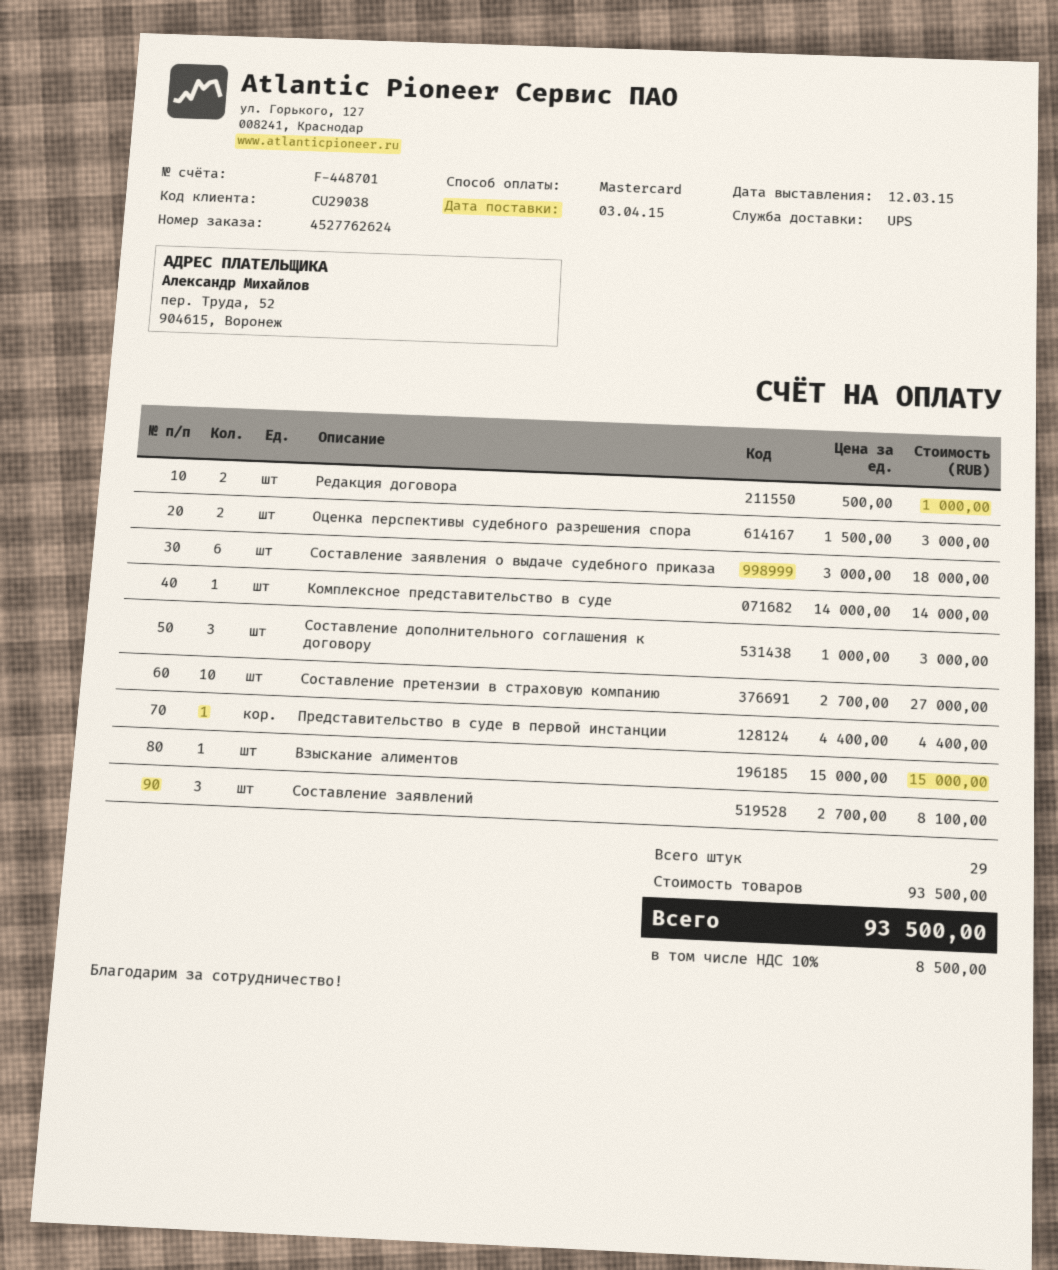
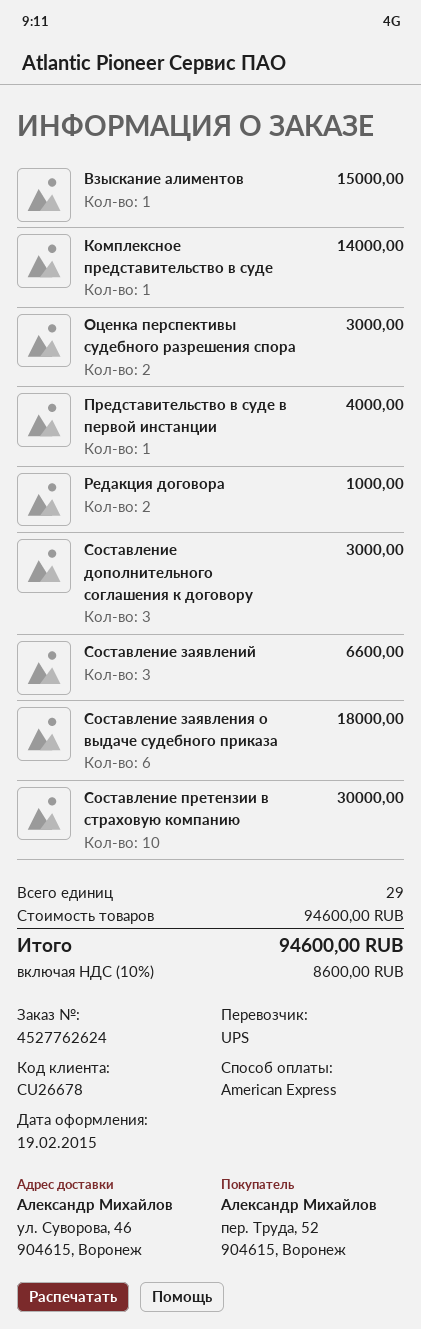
customer number: CU29038 -> CU26678
payment method: Mastercard -> American Express
Составление претензии в страховую компанию: 10 for 27000.00 -> 10 for 30000.00
Представительство в суде в первой инстанции: 1 for 4400.00 -> 1 for 4000.00
Составление заявлений: 3 for 8100.00 -> 3 for 6600.00
subtotal: 93500.00 -> 94600.00
tax: 10% = 8500.00 -> 10% = 8600.00
total: 93500.00 -> 94600.00

